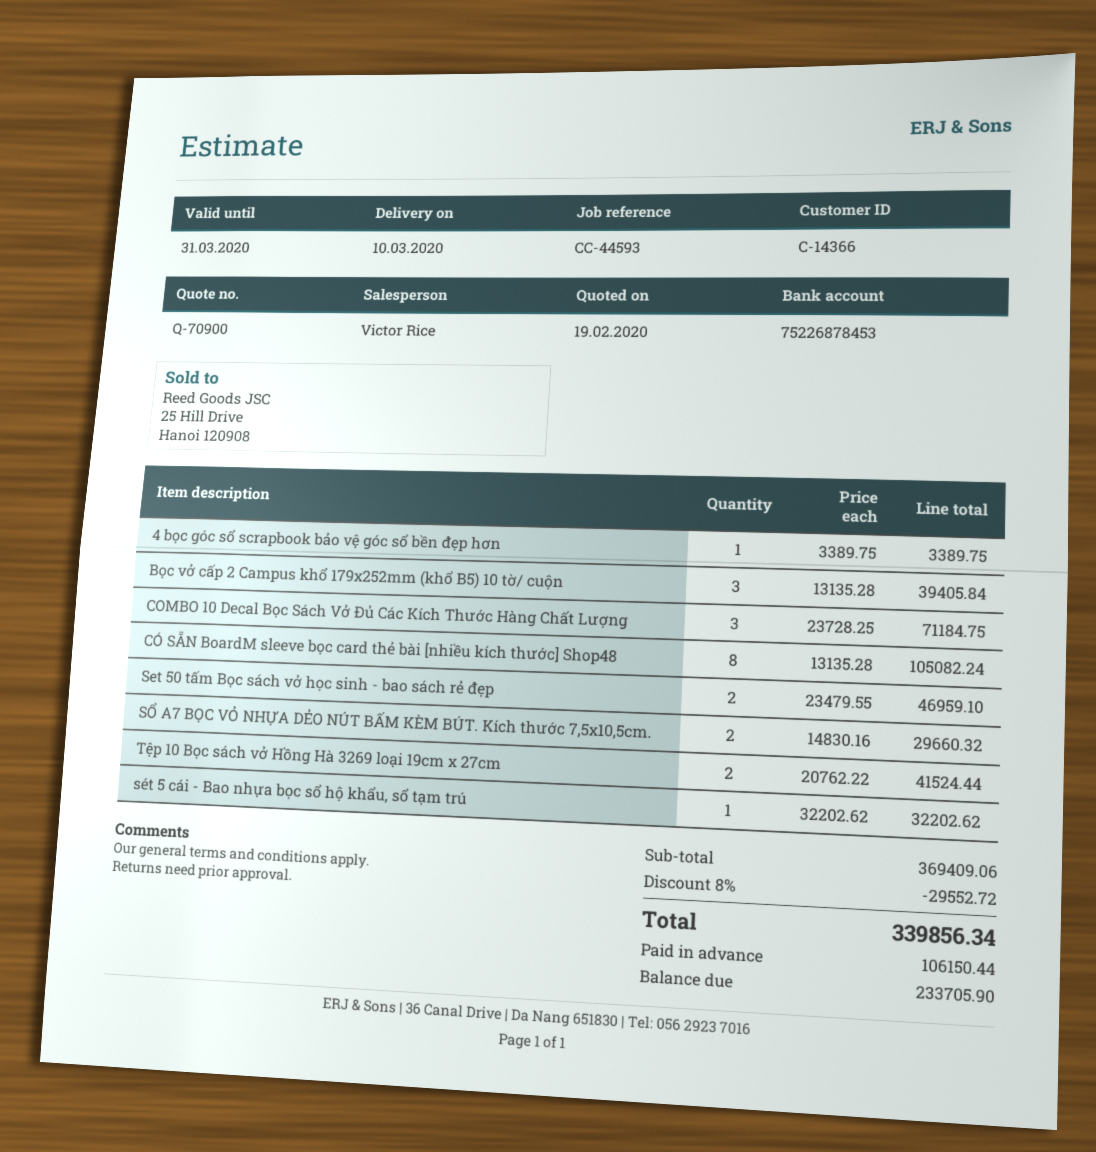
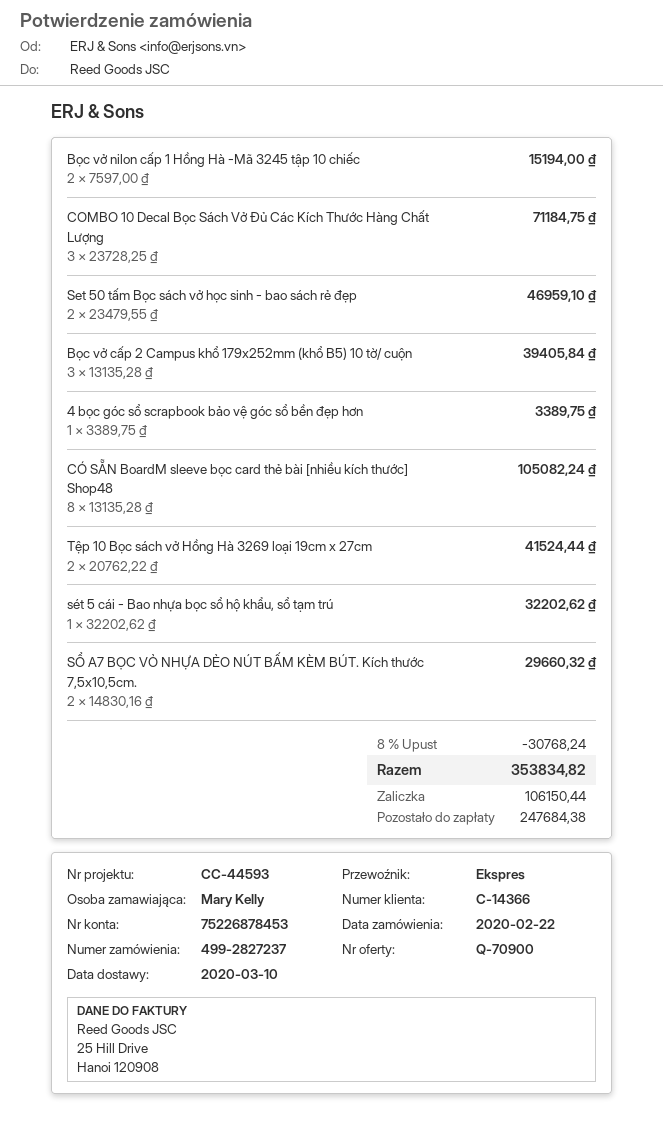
Bọc vở nilon cấp 1 Hồng Hà -Mã 3245 tập 10 chiếc: none -> 2 x 7597.00 = 15194.00
discount: 8% = 29552.72 -> 8% = 30768.24
total: 339856.34 -> 353834.82
balance: 233705.90 -> 247684.38

